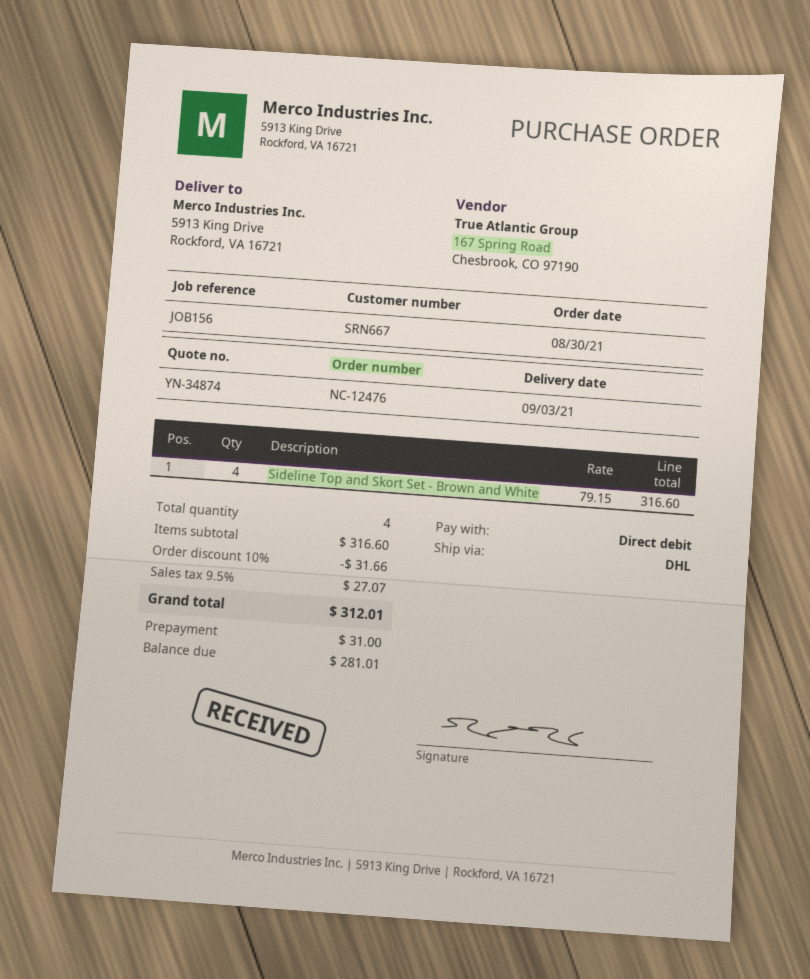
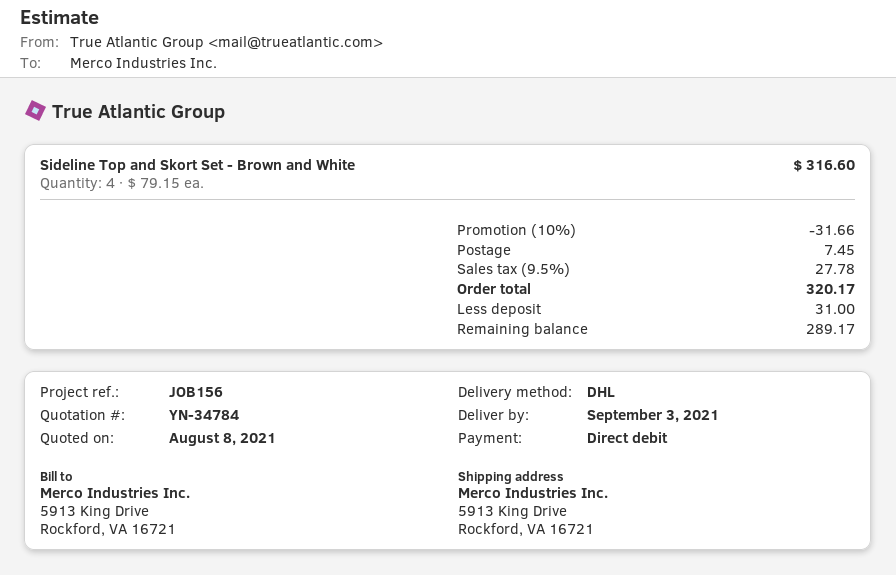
quote number: YN-34874 -> YN-34784
shipping: none -> 7.45
tax: 9.5% = 27.07 -> 9.5% = 27.78
total: 312.01 -> 320.17
balance: 281.01 -> 289.17

